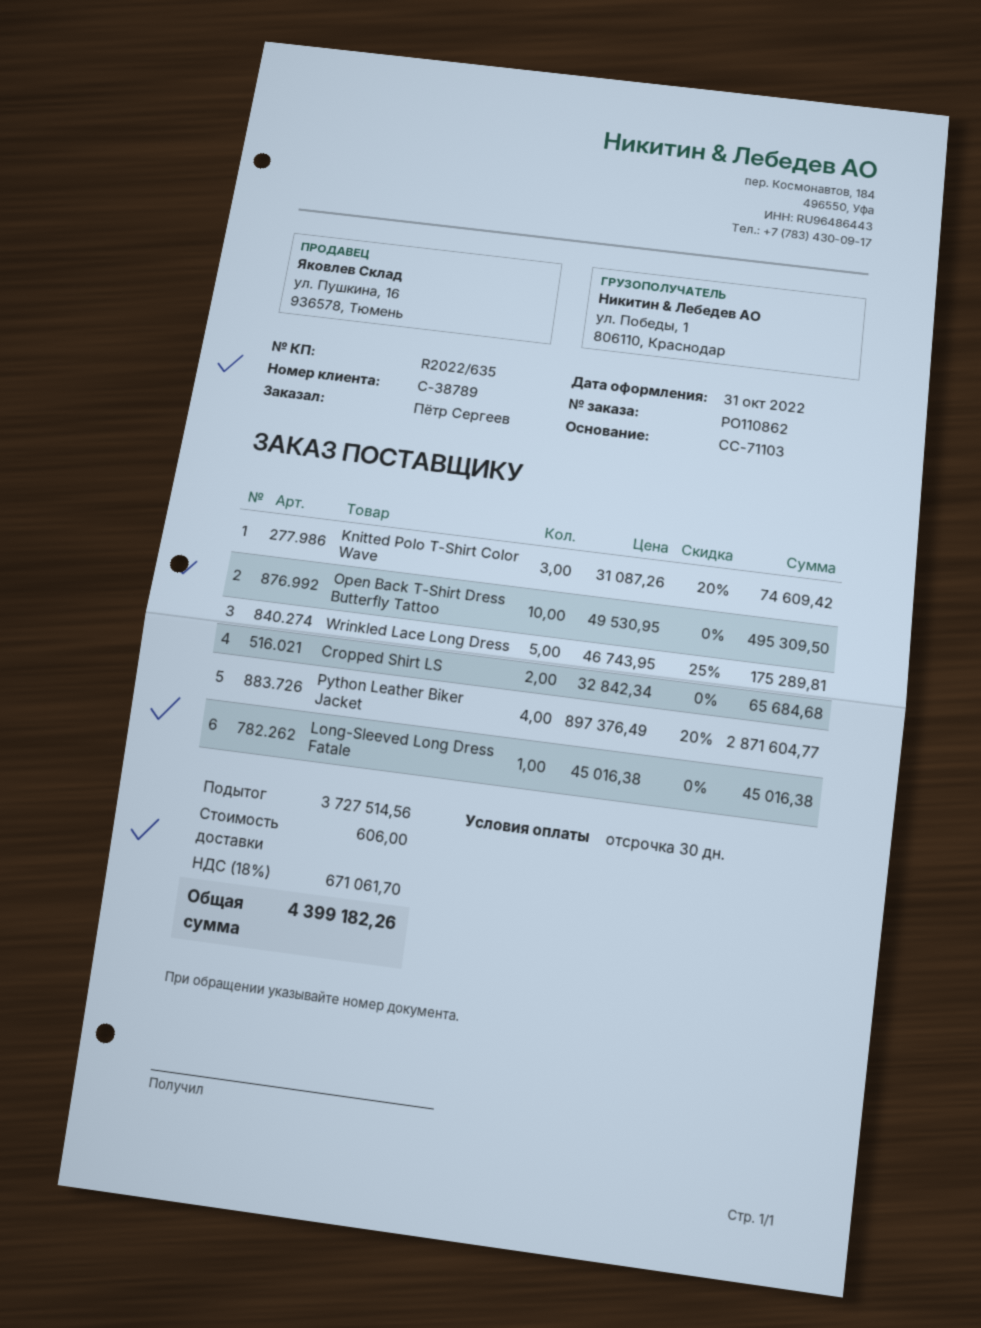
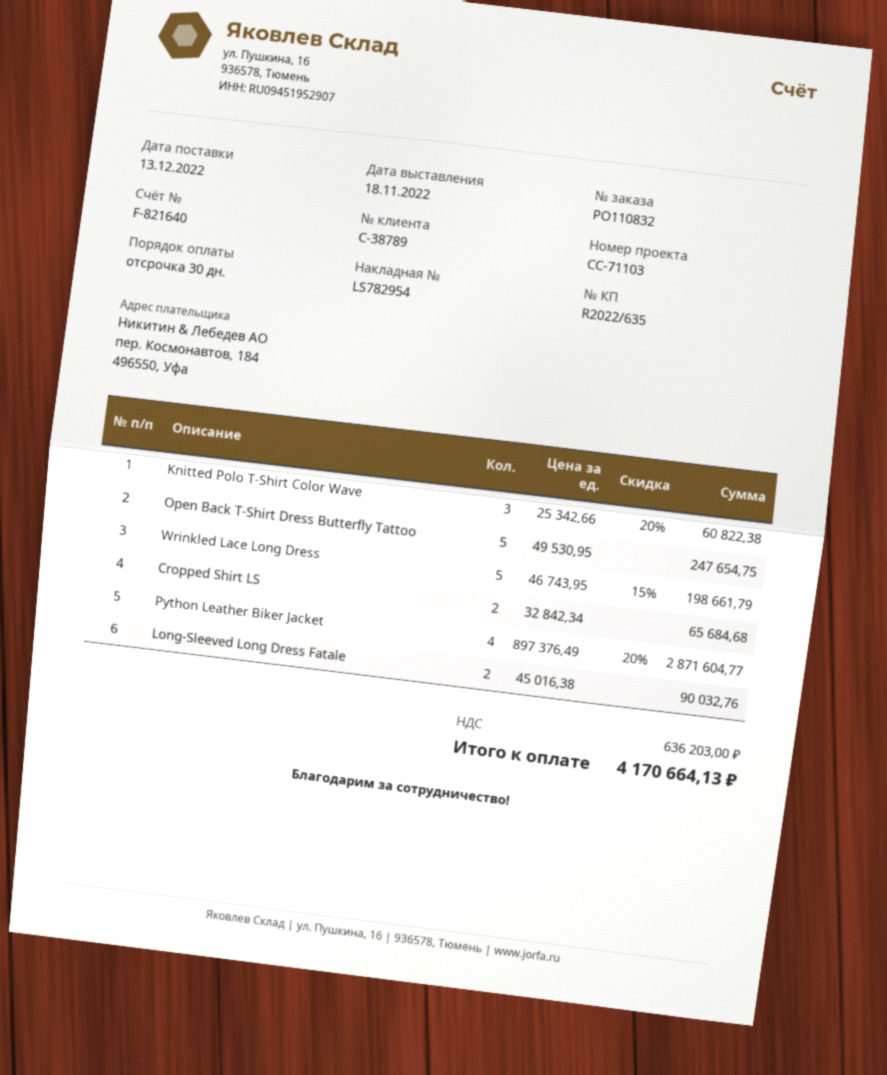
order number: PO110862 -> PO110832
Knitted Polo T-Shirt Color Wave: 3 x 31087.26 - 20% = 74609.42 -> 3 x 25342.66 - 20% = 60822.38
Open Back T-Shirt Dress Butterfly Tattoo: 10 x 49530.95 = 495309.50 -> 5 x 49530.95 = 247654.75
Wrinkled Lace Long Dress: 5 x 46743.95 - 25% = 175289.81 -> 5 x 46743.95 - 15% = 198661.79
Long-Sleeved Long Dress Fatale: 1 x 45016.38 = 45016.38 -> 2 x 45016.38 = 90032.76
shipping: 606.00 -> none
tax: 671061.70 -> 636203.00
total: 4399182.26 -> 4170664.13

